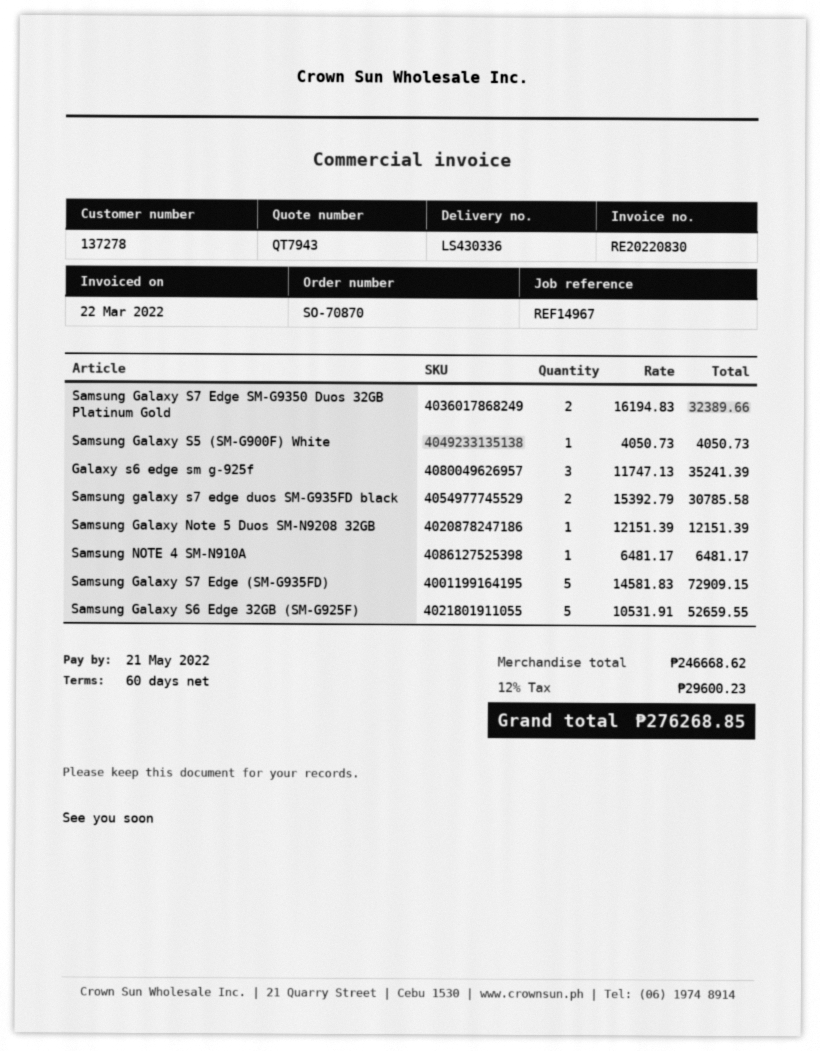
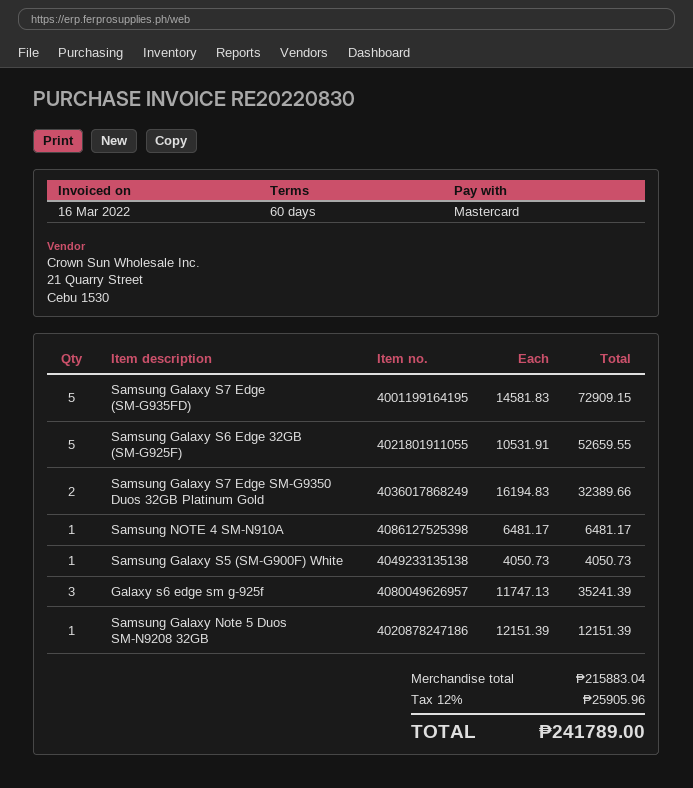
invoice date: 2022-03-22 -> 2022-03-16
Samsung galaxy s7 edge duos SM-G935FD black: 2 x 15392.79 = 30785.58 -> none
subtotal: 246668.62 -> 215883.04
tax: 12% = 29600.23 -> 12% = 25905.96
total: 276268.85 -> 241789.00

